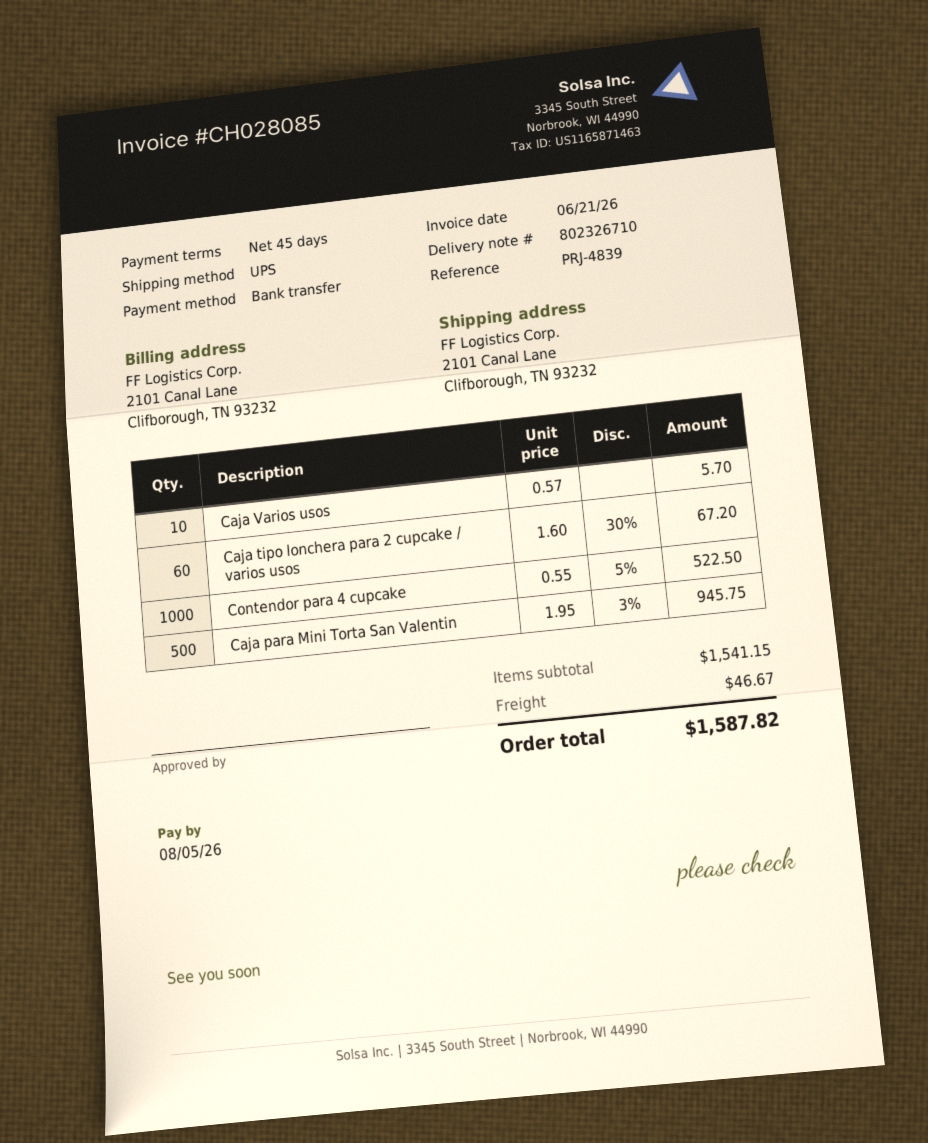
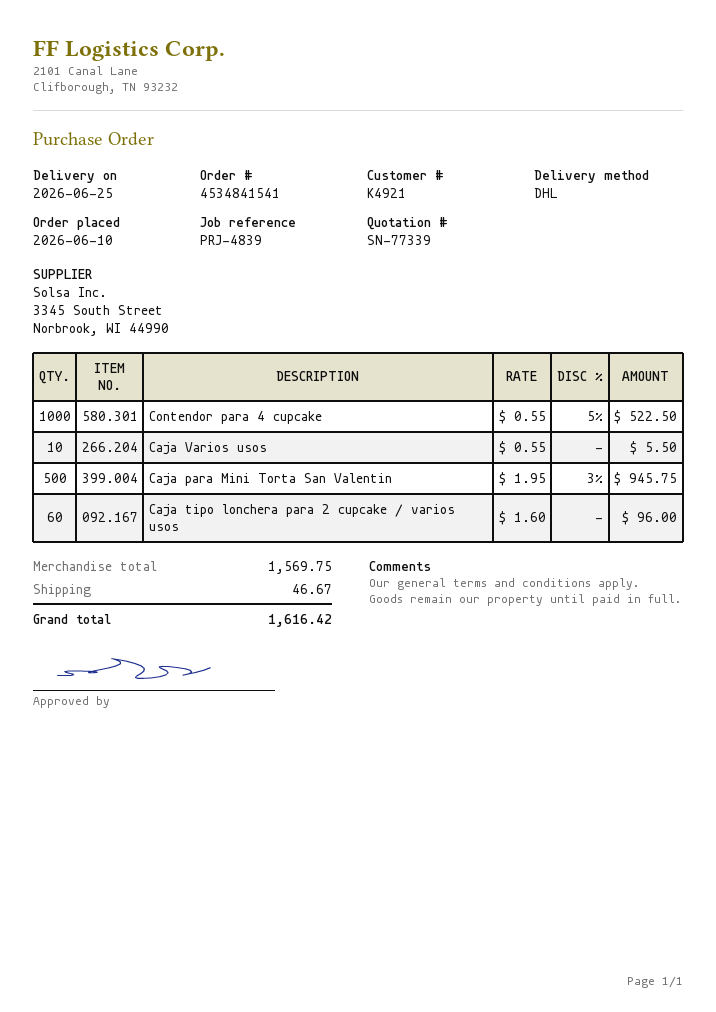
shipping method: UPS -> DHL
Caja Varios usos: 10 x 0.57 = 5.70 -> 10 x 0.55 = 5.50
Caja tipo lonchera para 2 cupcake / varios usos: 60 x 1.60 - 30% = 67.20 -> 60 x 1.60 = 96.00
subtotal: 1541.15 -> 1569.75
total: 1587.82 -> 1616.42

